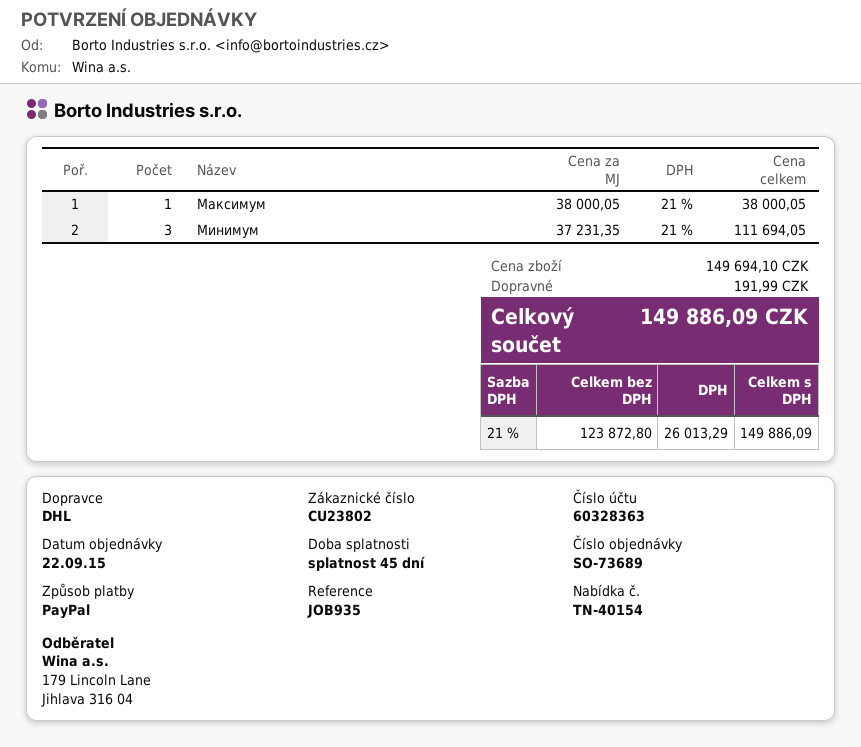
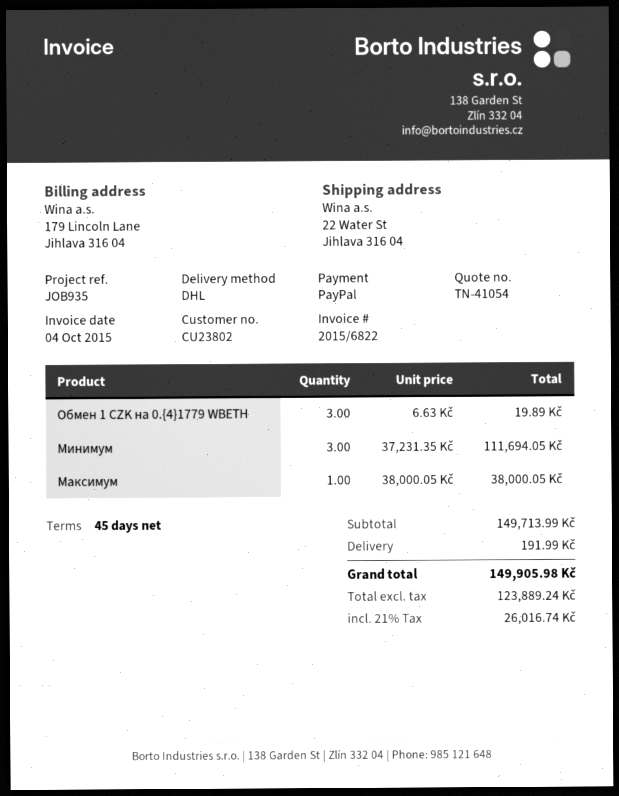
quote number: TN-40154 -> TN-41054
Обмен 1 CZK на 0.{4}1779 WBETH: none -> 3 x 6.63 = 19.89
subtotal: 149694.10 -> 149713.99
net: 123872.80 -> 123889.24
tax: 21% = 26013.29 -> 21% = 26016.74
total: 149886.09 -> 149905.98

